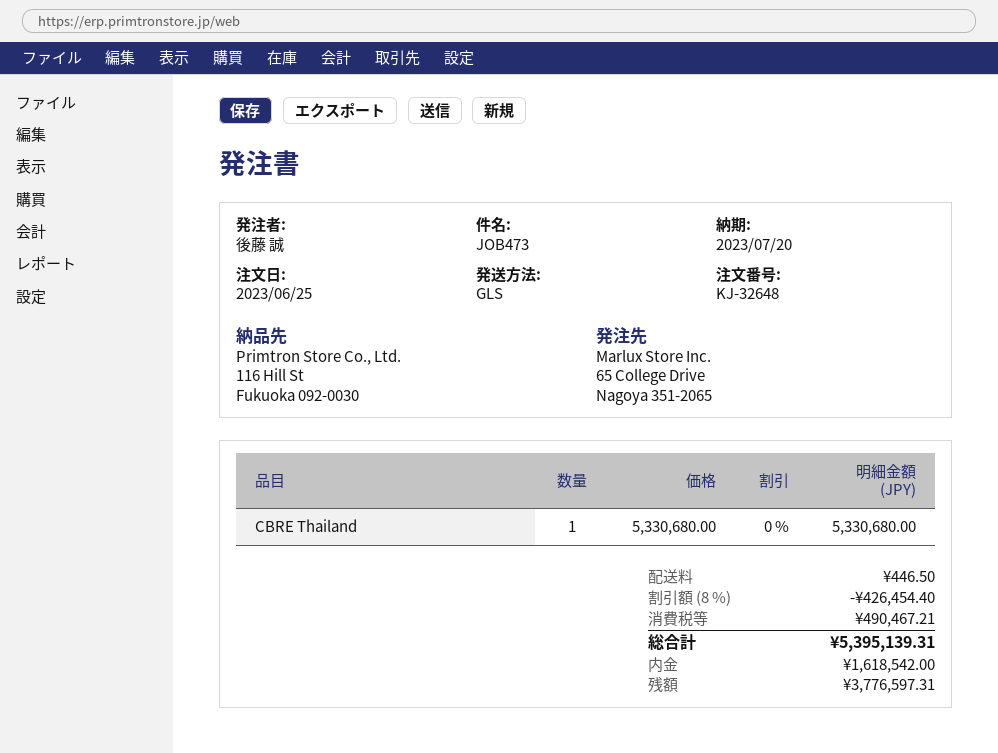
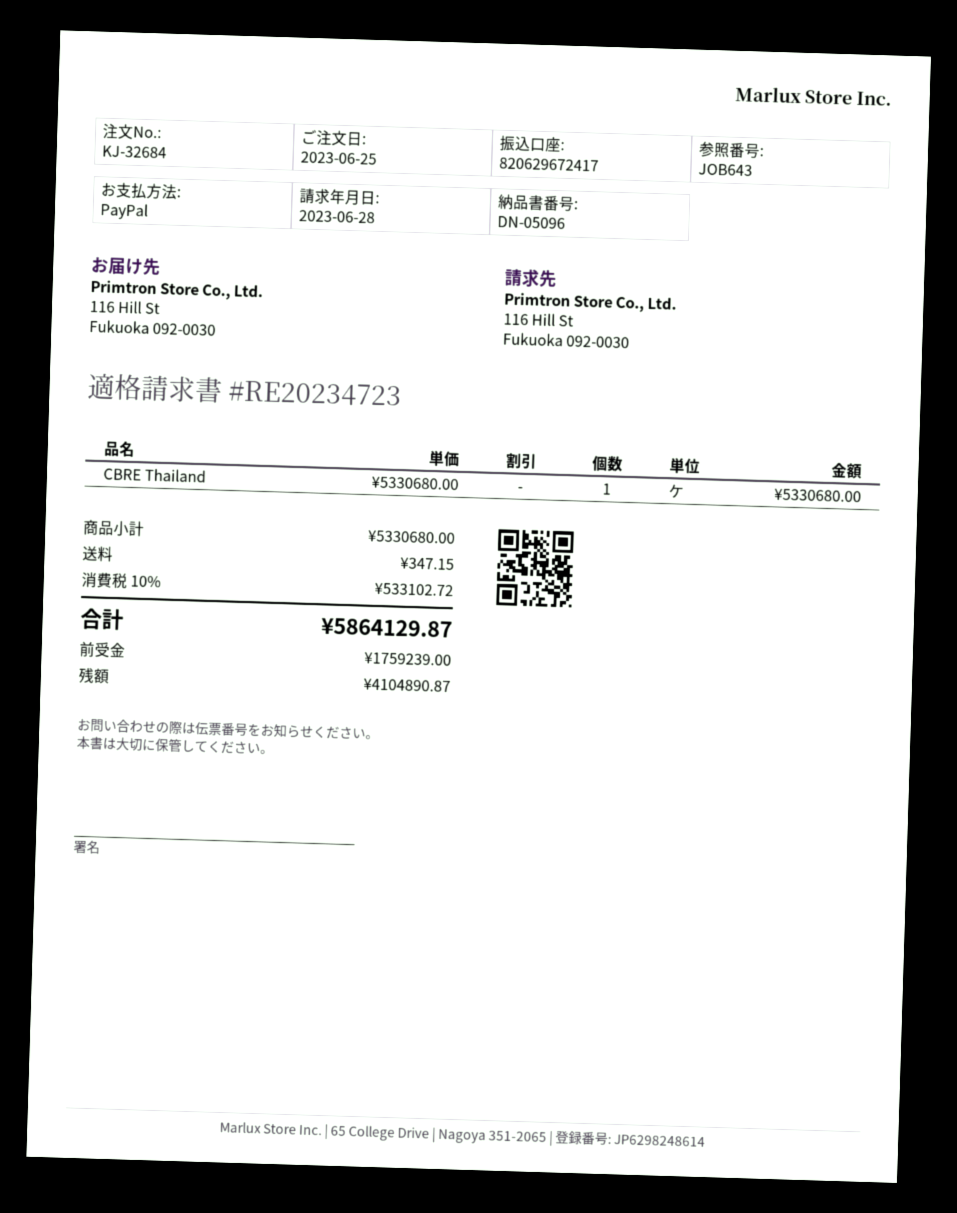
order number: KJ-32648 -> KJ-32684
reference: JOB473 -> JOB643
discount: 8% = 426454.40 -> none
shipping: 446.50 -> 347.15
tax: 490467.21 -> 533102.72
total: 5395139.31 -> 5864129.87
deposit: 1618542.00 -> 1759239.00
balance: 3776597.31 -> 4104890.87

